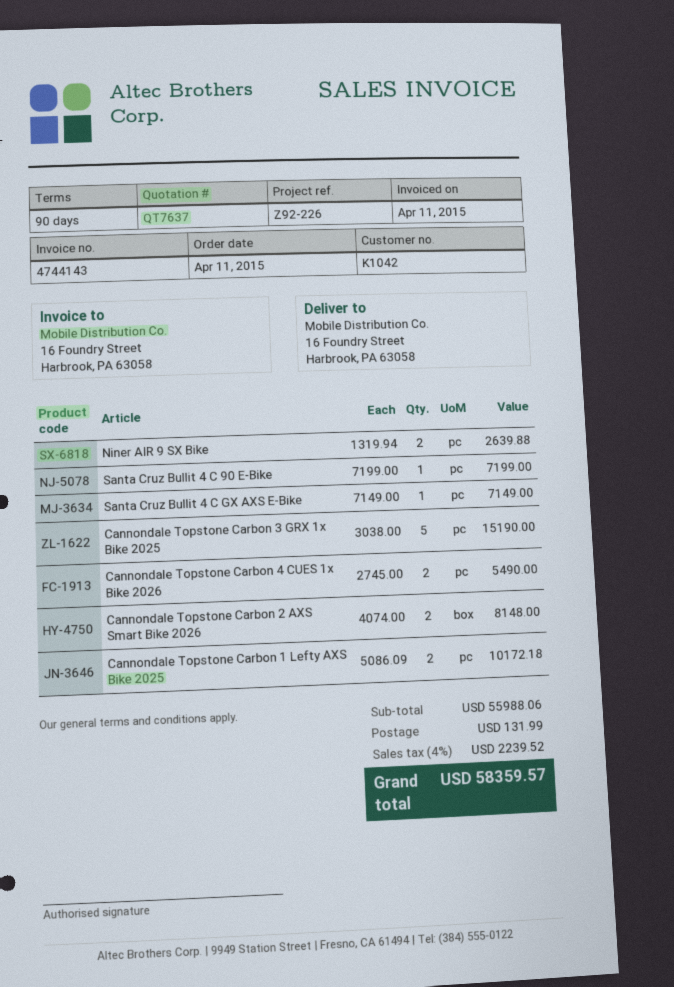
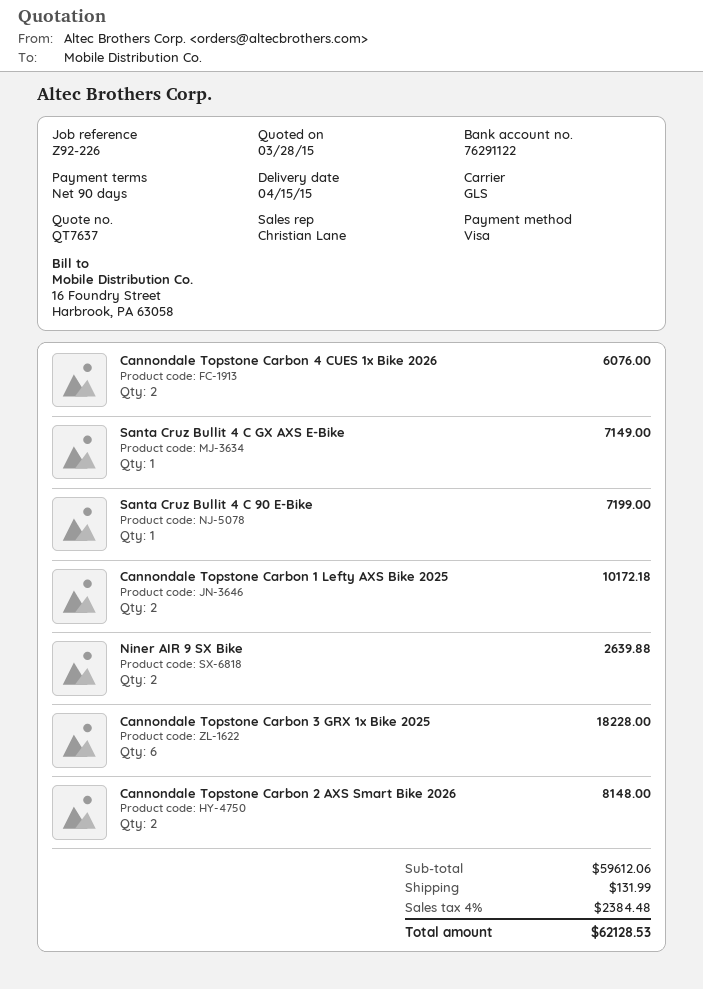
Cannondale Topstone Carbon 3 GRX 1x Bike 2025: 5 for 15190.00 -> 6 for 18228.00
Cannondale Topstone Carbon 4 CUES 1x Bike 2026: 2 for 5490.00 -> 2 for 6076.00
subtotal: 55988.06 -> 59612.06
tax: 4% = 2239.52 -> 4% = 2384.48
total: 58359.57 -> 62128.53

